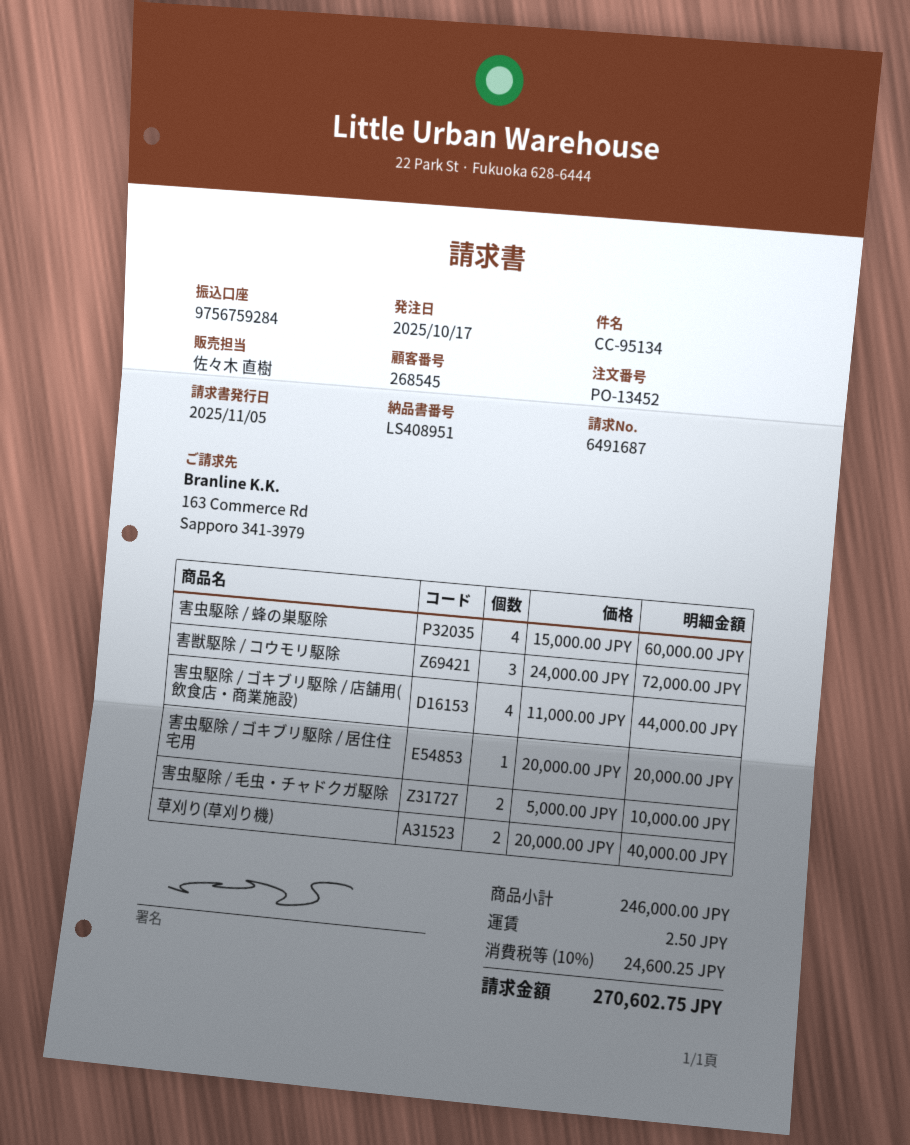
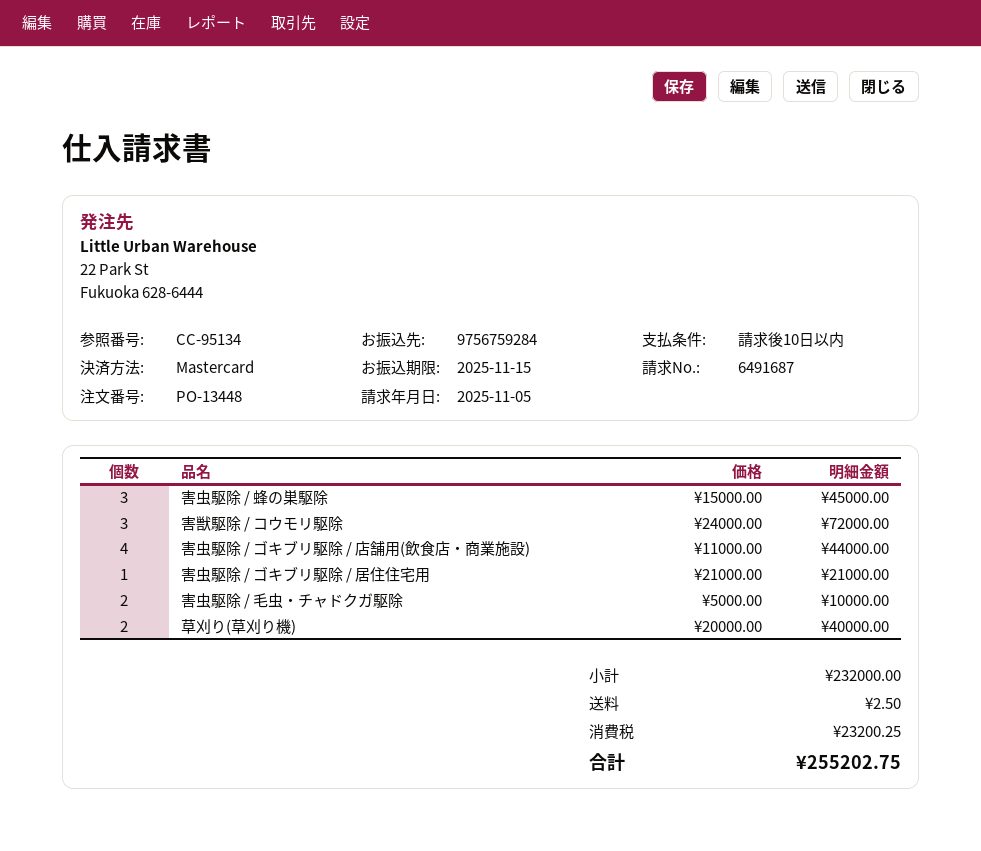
order number: PO-13452 -> PO-13448
害虫駆除 / 蜂の巣駆除: 4 x 15000.00 = 60000.00 -> 3 x 15000.00 = 45000.00
害虫駆除 / ゴキブリ駆除 / 居住住宅用: 1 x 20000.00 = 20000.00 -> 1 x 21000.00 = 21000.00
subtotal: 246000.00 -> 232000.00
tax: 24600.25 -> 23200.25
total: 270602.75 -> 255202.75

